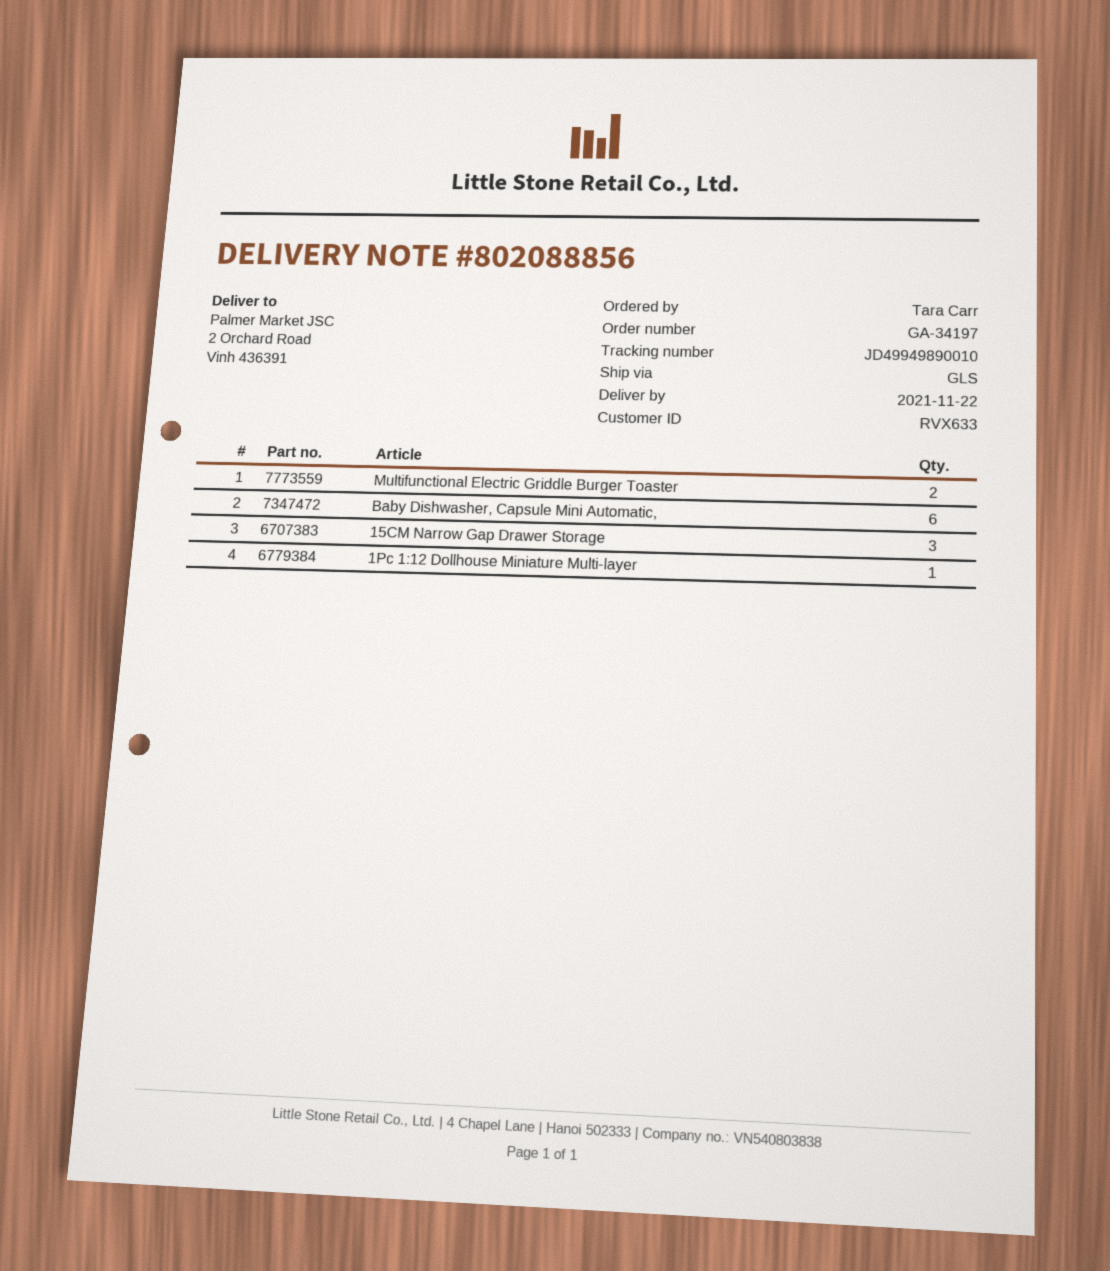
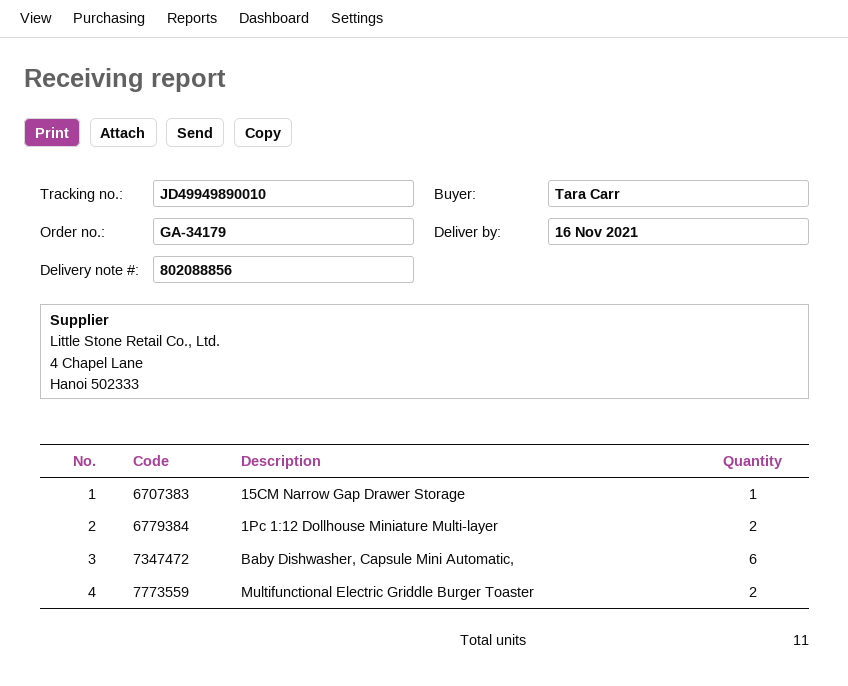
order number: GA-34197 -> GA-34179
delivery date: 2021-11-22 -> 2021-11-16
15CM Narrow Gap Drawer Storage: 3 -> 1
1Pc 1:12 Dollhouse Miniature Multi-layer: 1 -> 2

